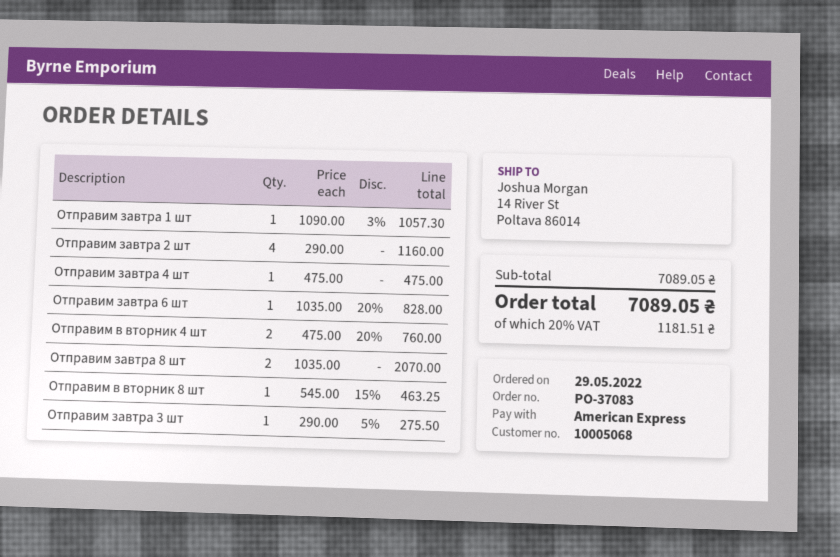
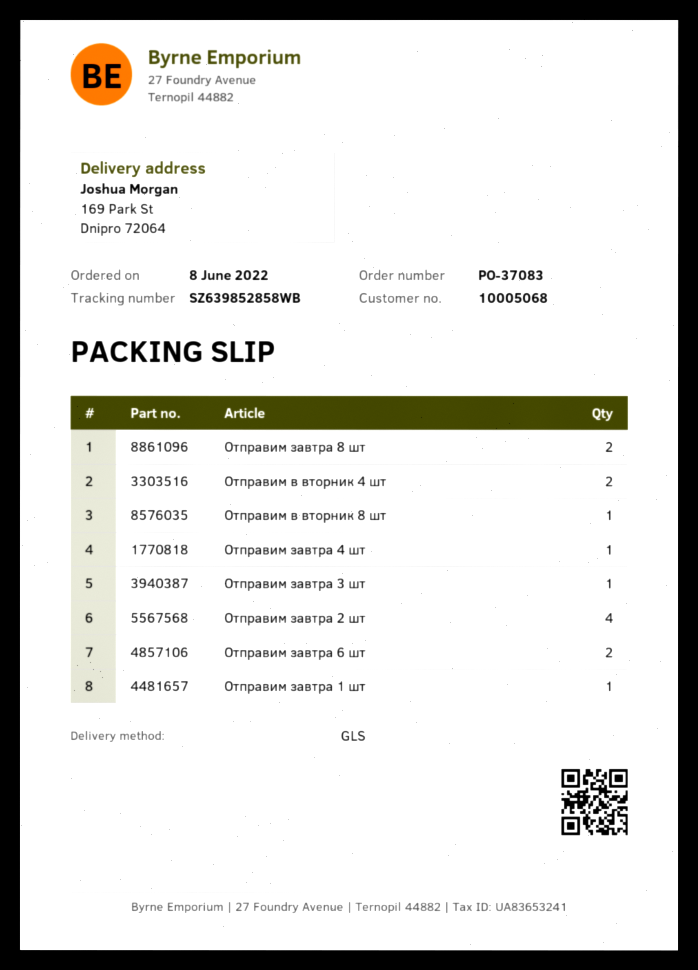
order date: 2022-05-29 -> 2022-06-08
ship to: 14 River St, Poltava 86014 -> 169 Park St, Dnipro 72064
Отправим завтра 6 шт: 1 -> 2

